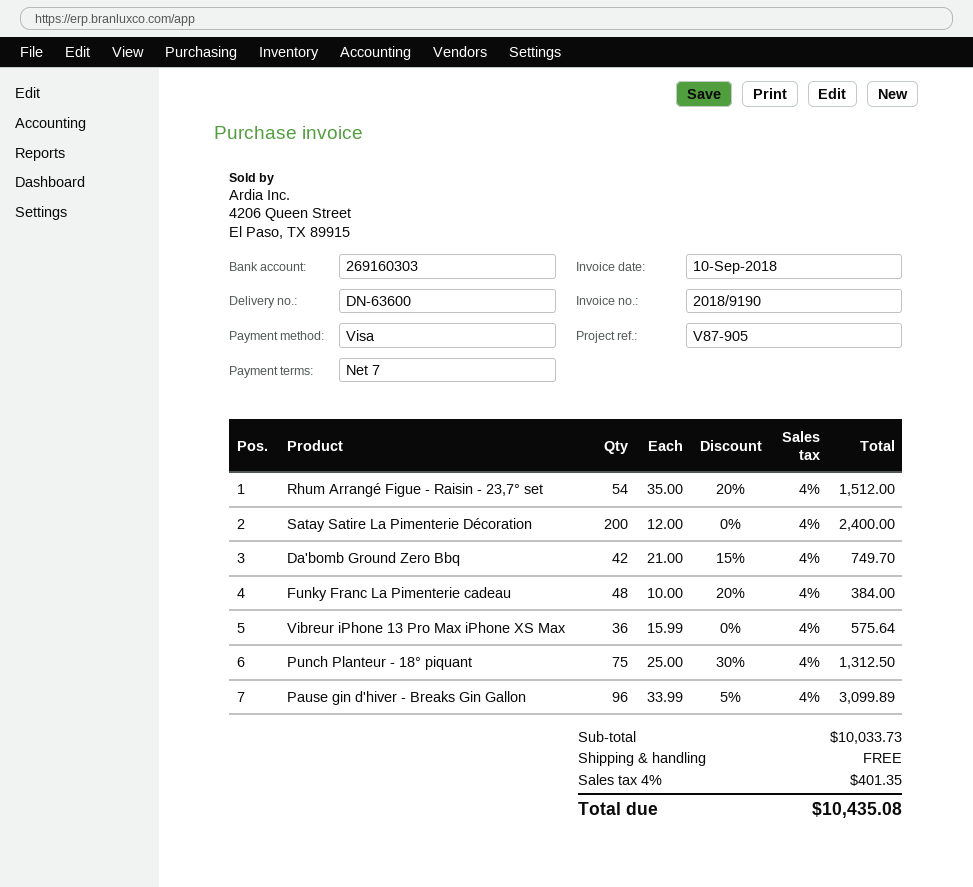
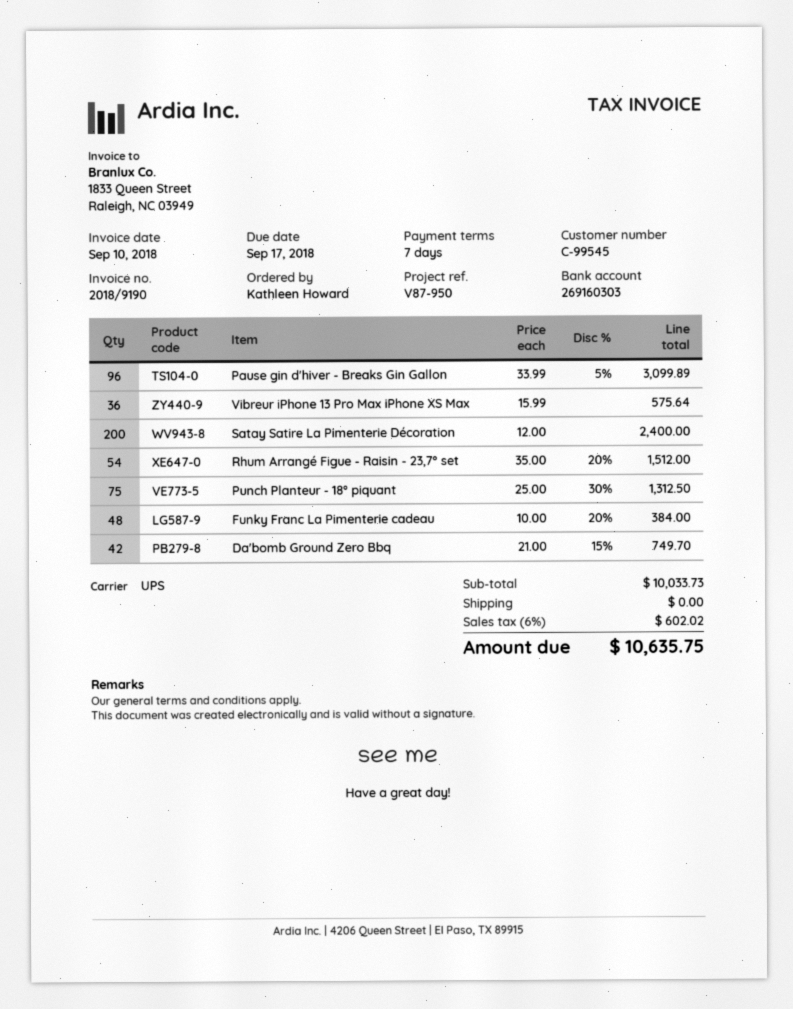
reference: V87-905 -> V87-950
tax: 4% = 401.35 -> 6% = 602.02
total: 10435.08 -> 10635.75

